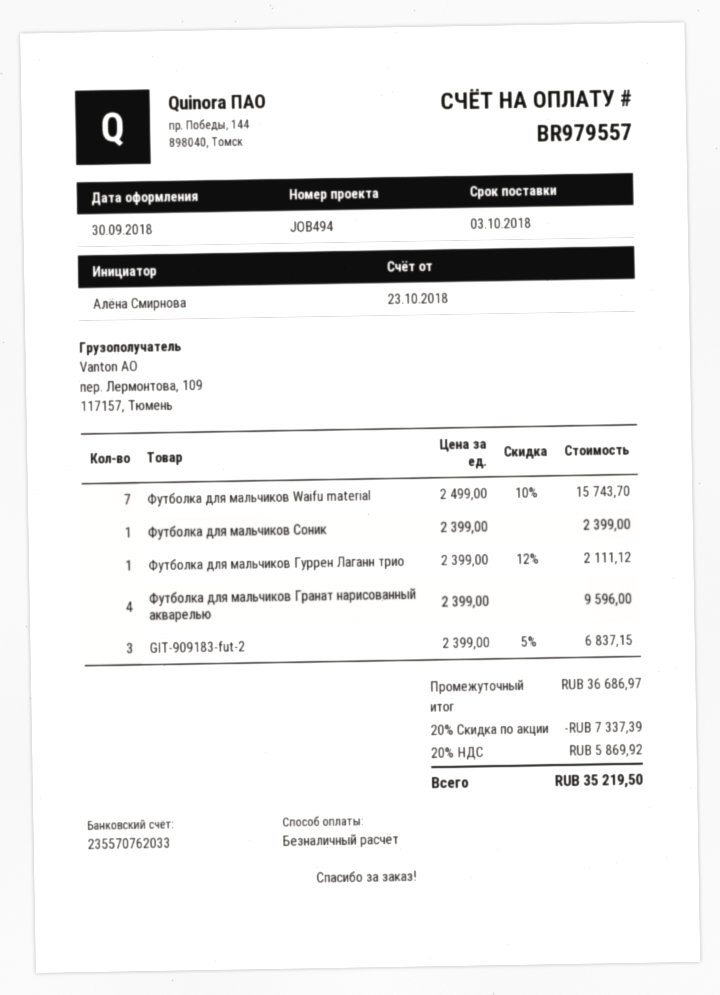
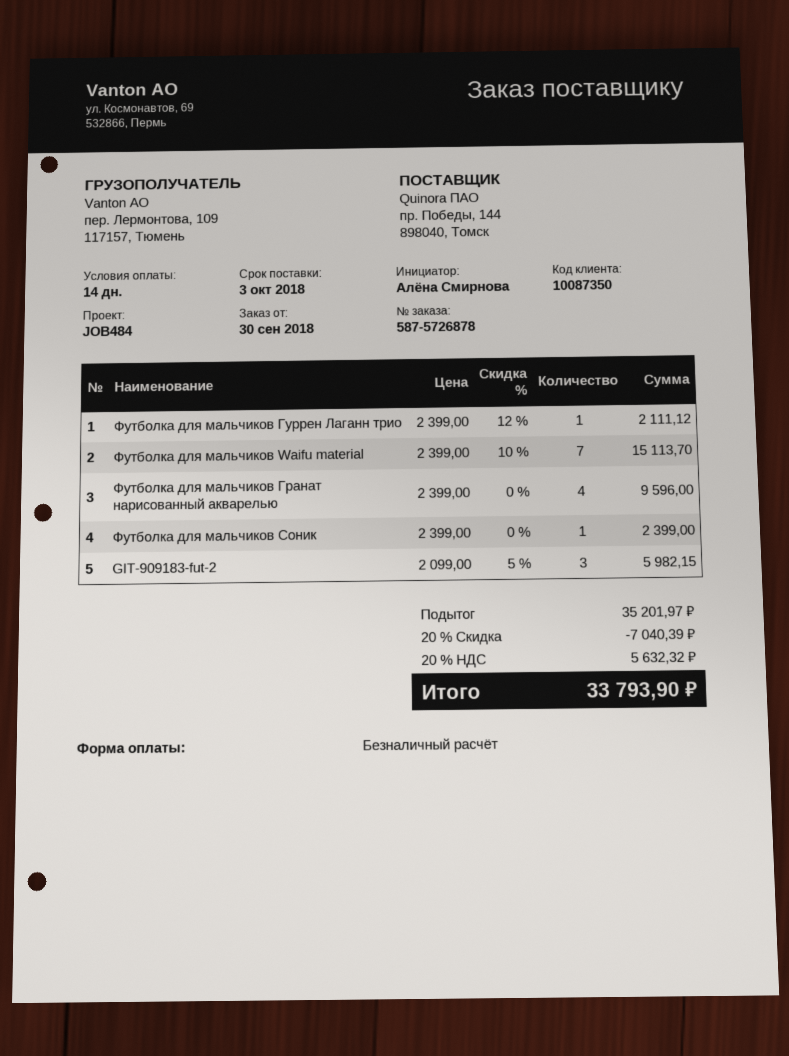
reference: JOB494 -> JOB484
Футболка для мальчиков Waifu material: 7 x 2499.00 - 10% = 15743.70 -> 7 x 2399.00 - 10% = 15113.70
GIT-909183-fut-2: 3 x 2399.00 - 5% = 6837.15 -> 3 x 2099.00 - 5% = 5982.15
subtotal: 36686.97 -> 35201.97
discount: 20% = 7337.39 -> 20% = 7040.39
tax: 20% = 5869.92 -> 20% = 5632.32
total: 35219.50 -> 33793.90

